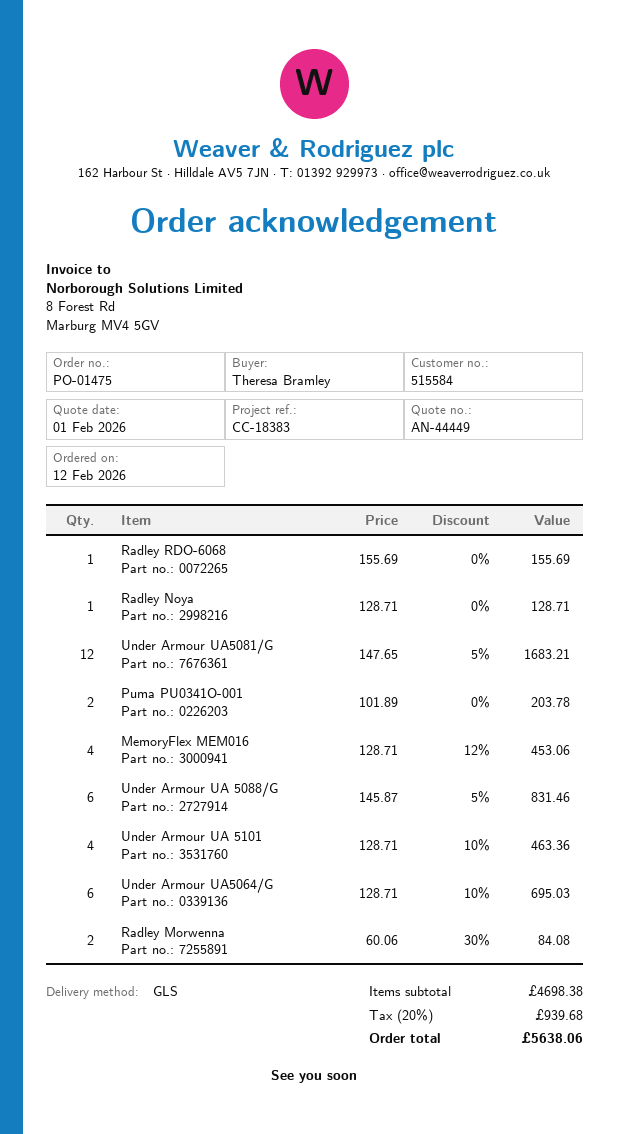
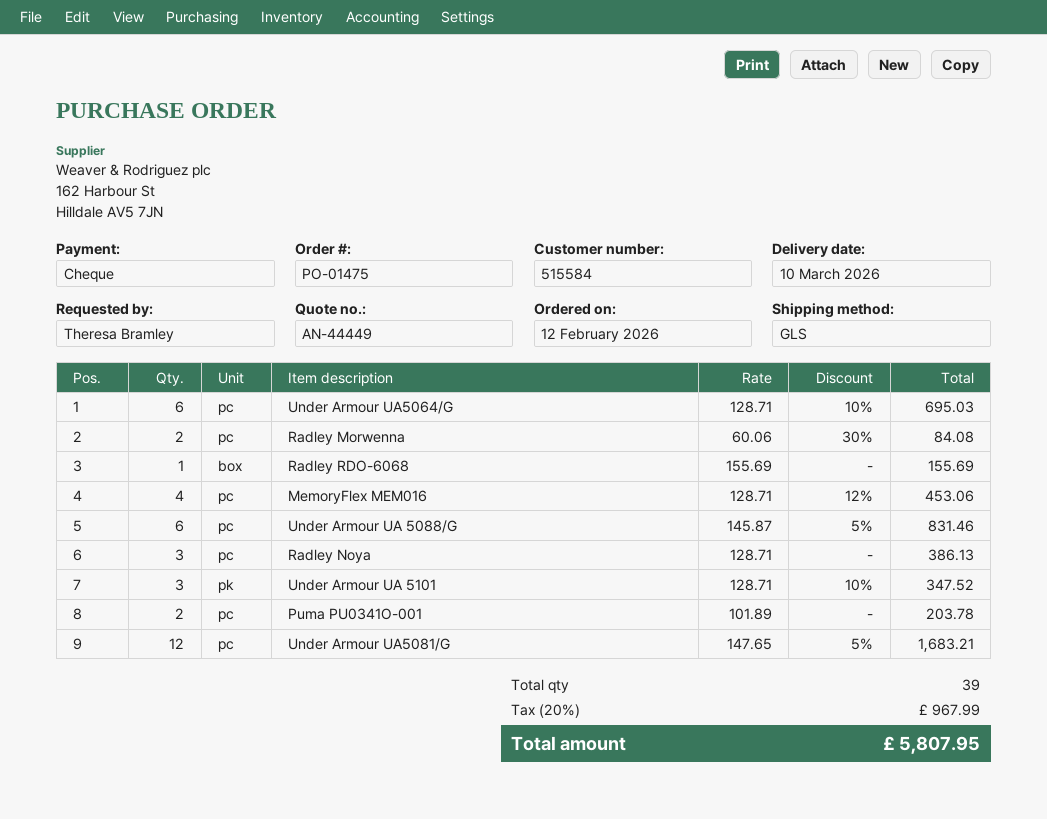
Radley Noya: 1 x 128.71 = 128.71 -> 3 x 128.71 = 386.13
Under Armour UA 5101: 4 x 128.71 - 10% = 463.36 -> 3 x 128.71 - 10% = 347.52
tax: 20% = 939.68 -> 20% = 967.99
total: 5638.06 -> 5807.95

